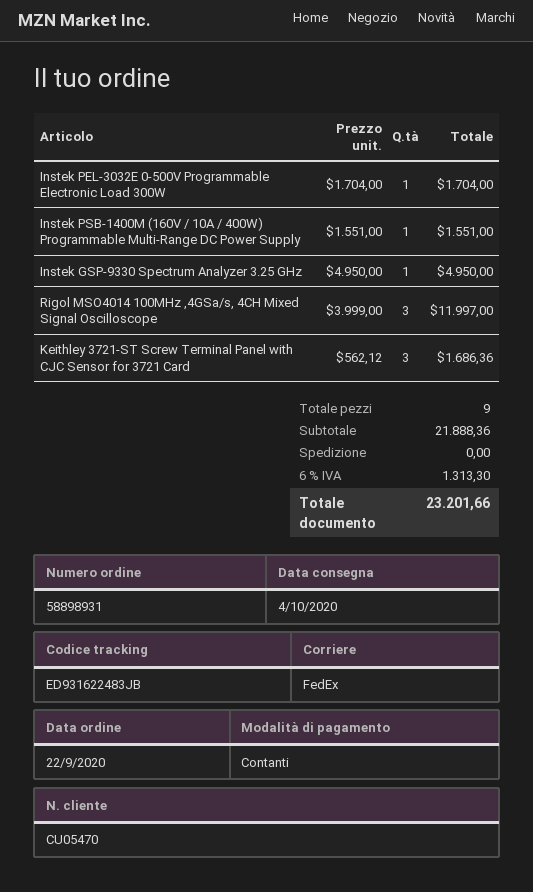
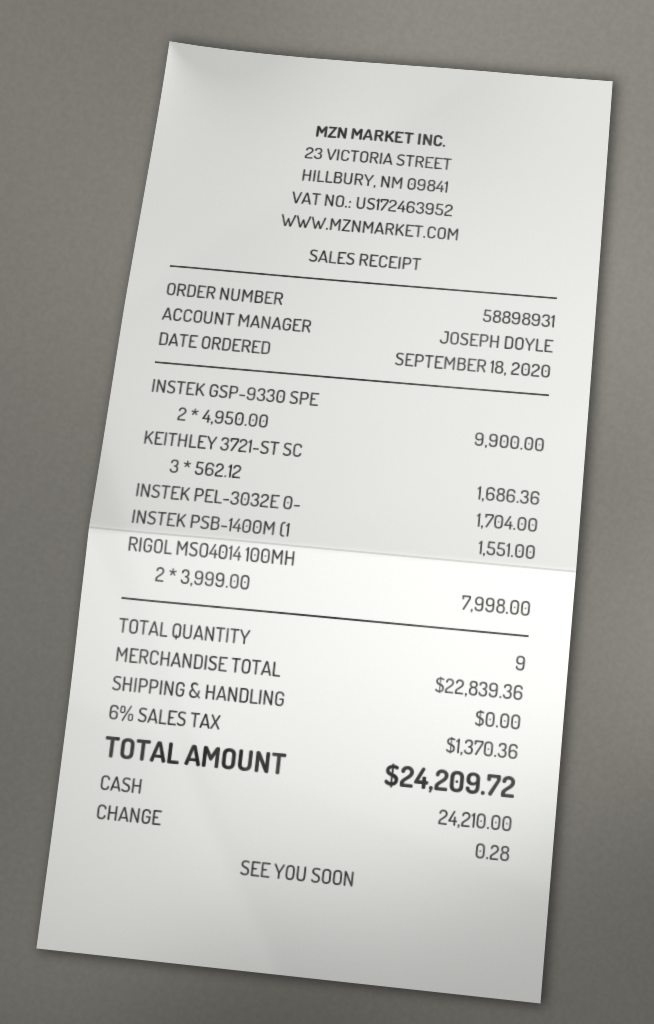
order date: 2020-09-22 -> 2020-09-18
Instek GSP-9330 Spectrum Analyzer 3.25 GHz: 1 x 4950.00 = 4950.00 -> 2 x 4950.00 = 9900.00
Rigol MSO4014 100MHz ,4GSa/s, 4CH Mixed Signal Oscilloscope: 3 x 3999.00 = 11997.00 -> 2 x 3999.00 = 7998.00
subtotal: 21888.36 -> 22839.36
tax: 6% = 1313.30 -> 6% = 1370.36
total: 23201.66 -> 24209.72

